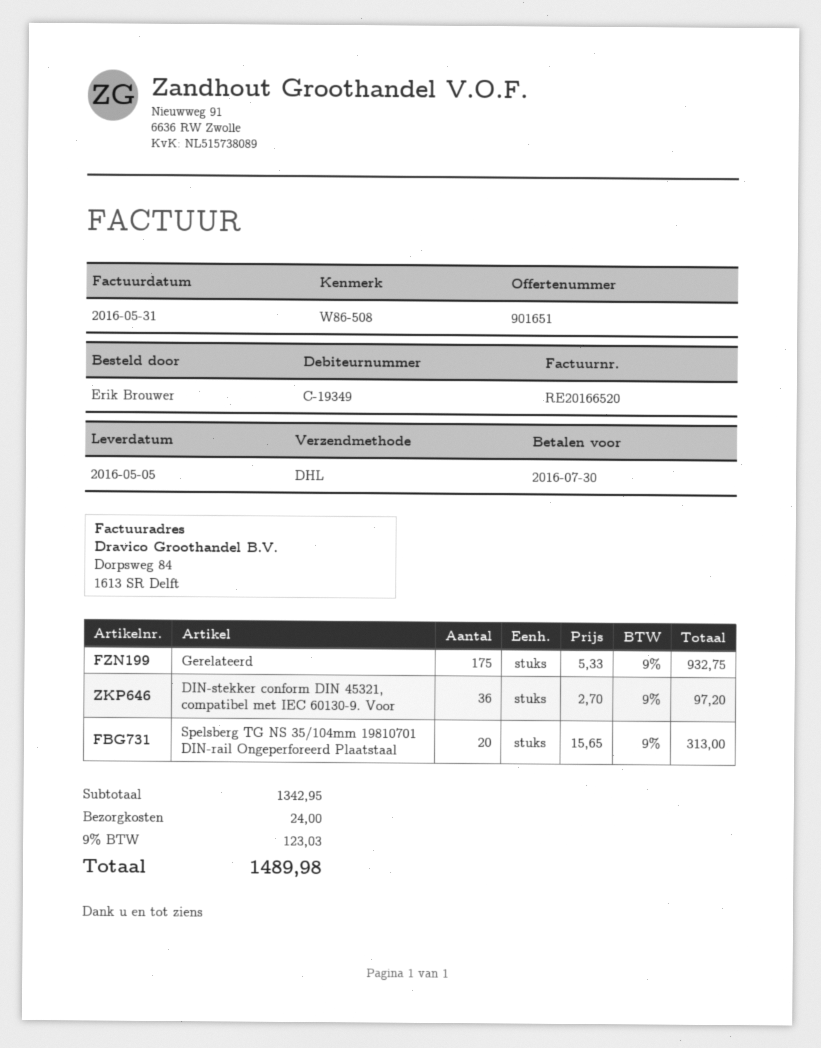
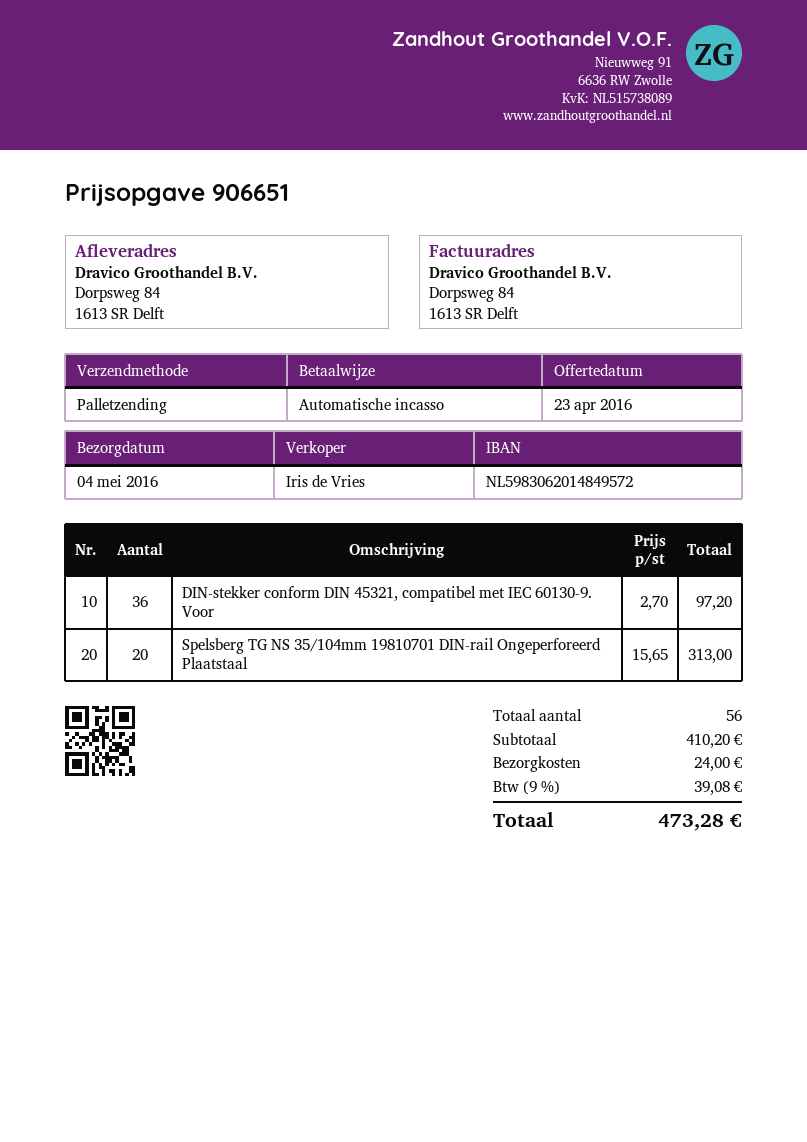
quote number: 901651 -> 906651
delivery date: 2016-05-05 -> 2016-05-04
shipping method: DHL -> pallet freight
Gerelateerd: 175 x 5.33 = 932.75 -> none
subtotal: 1342.95 -> 410.20
tax: 9% = 123.03 -> 9% = 39.08
total: 1489.98 -> 473.28

